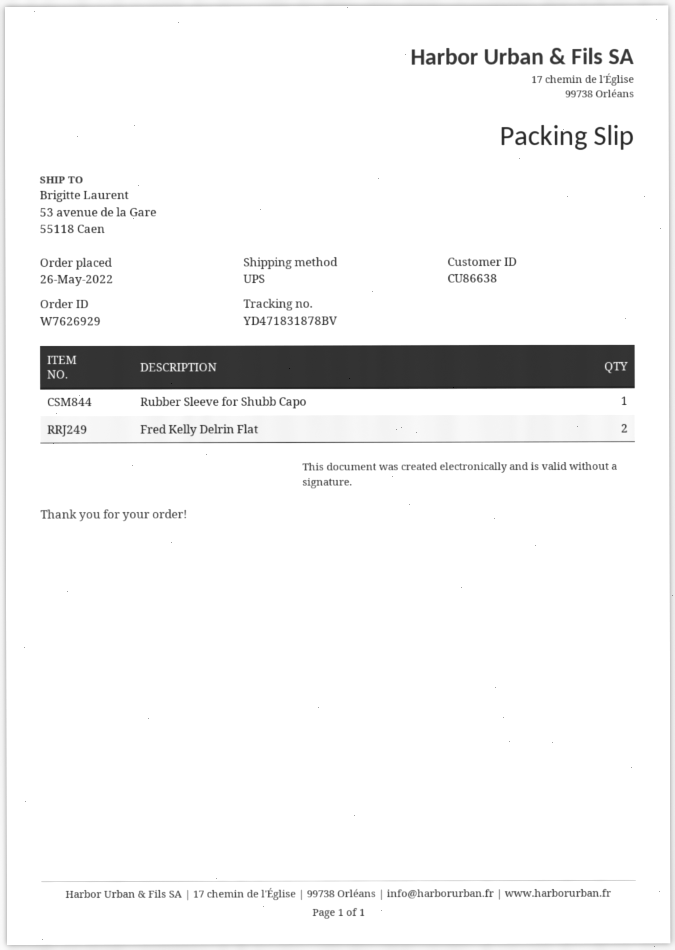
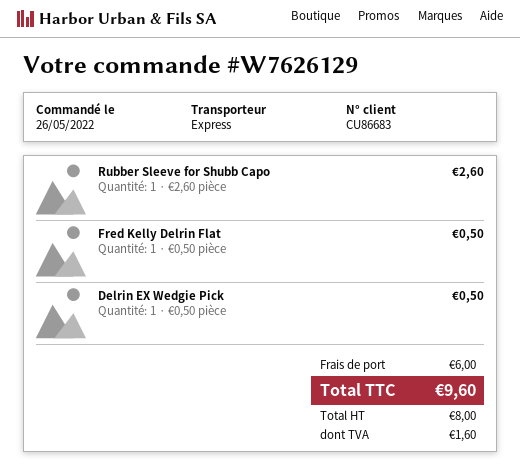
order number: W7626929 -> W7626129
customer number: CU86638 -> CU86683
shipping method: UPS -> express
Fred Kelly Delrin Flat: 2 -> 1
Delrin EX Wedgie Pick: none -> 1

